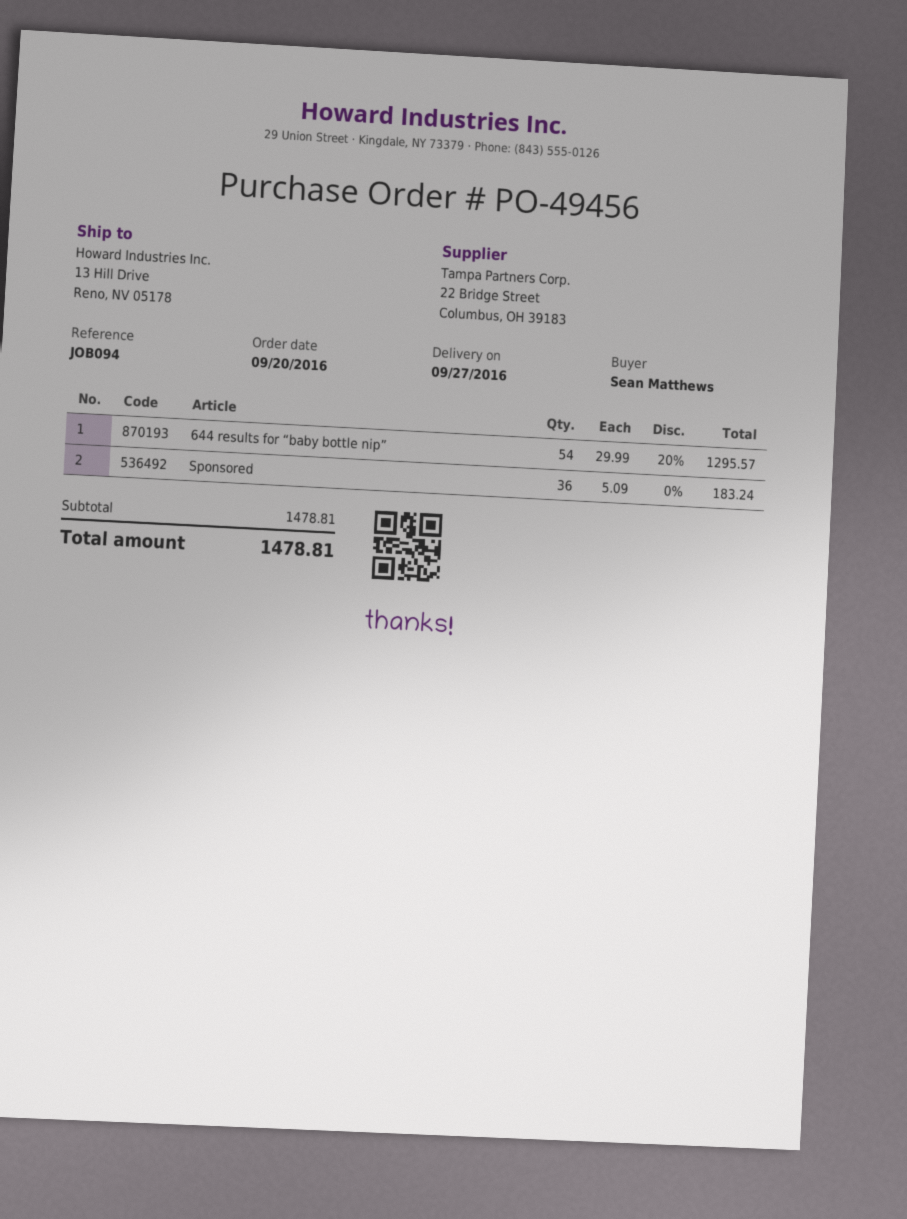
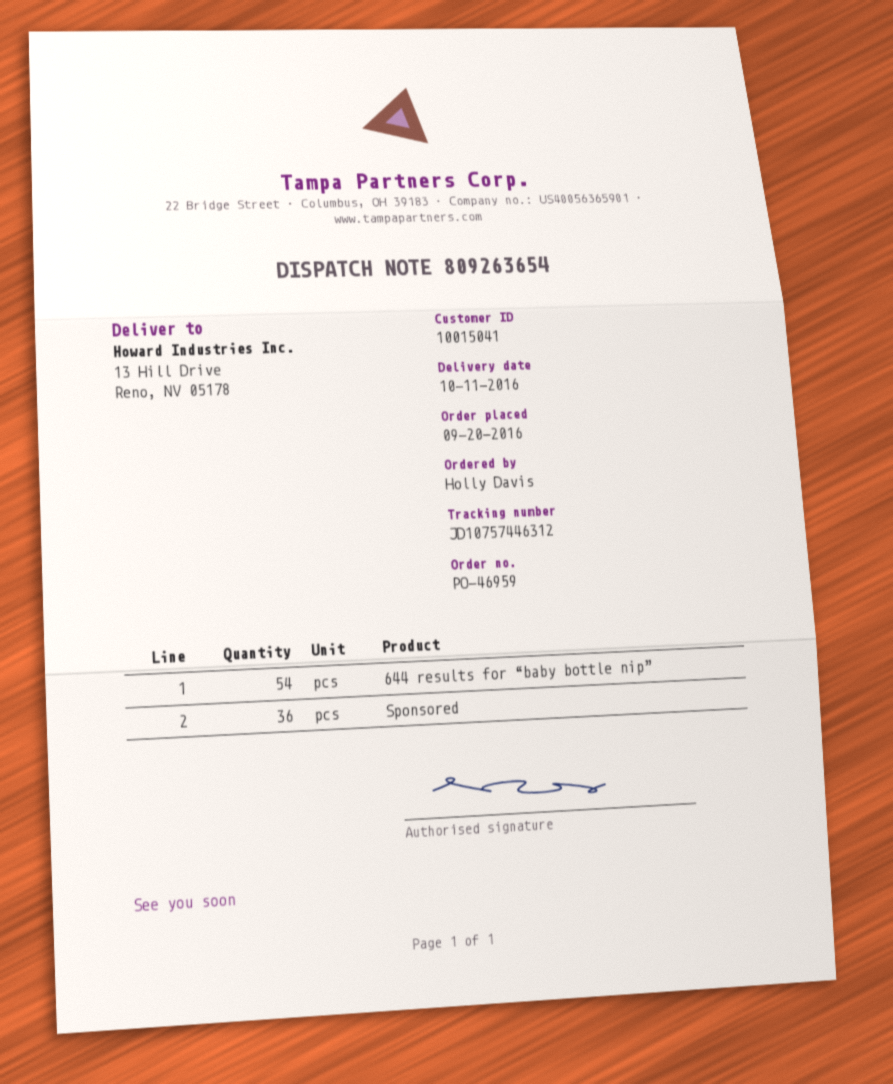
order number: PO-49456 -> PO-46959
delivery date: 2016-09-27 -> 2016-10-11
ordered by: Sean Matthews -> Holly Davis

